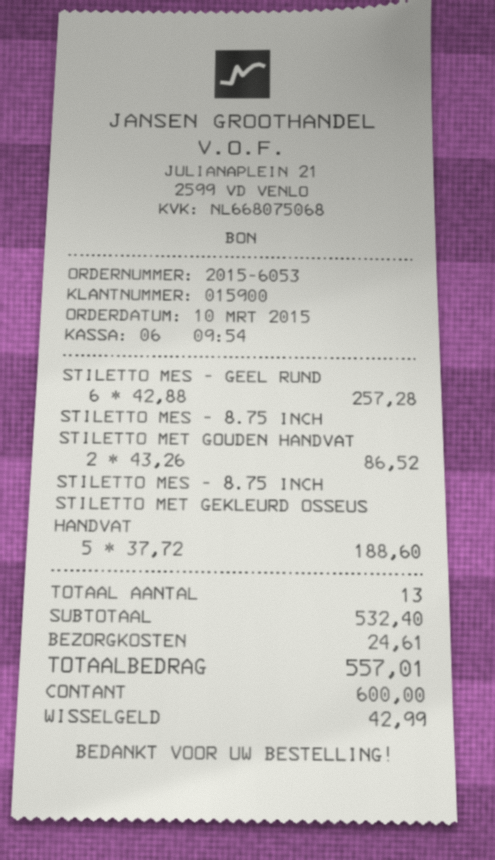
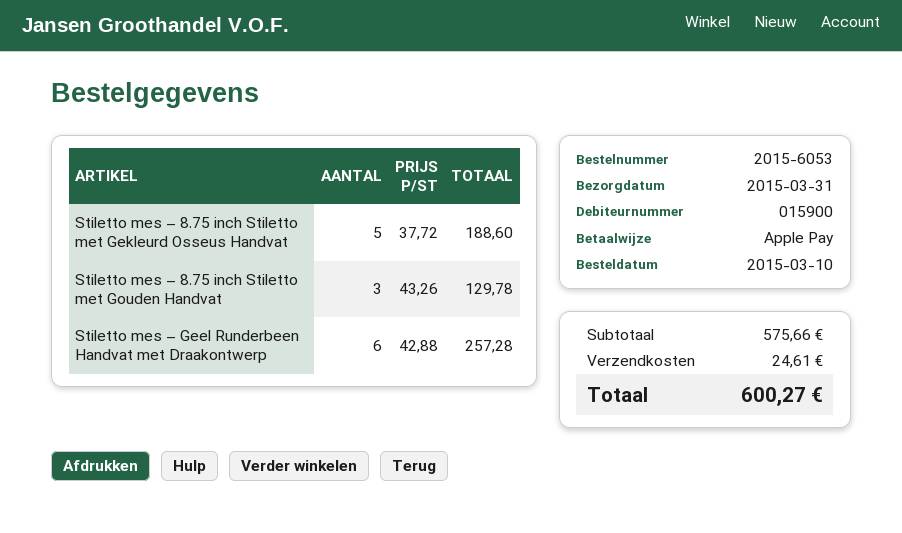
payment method: cash -> Apple Pay
STILETTO MES – 8.75 INCH STILETTO MET GOUDEN HANDVAT: 2 x 43.26 = 86.52 -> 3 x 43.26 = 129.78
subtotal: 532.40 -> 575.66
total: 557.01 -> 600.27

